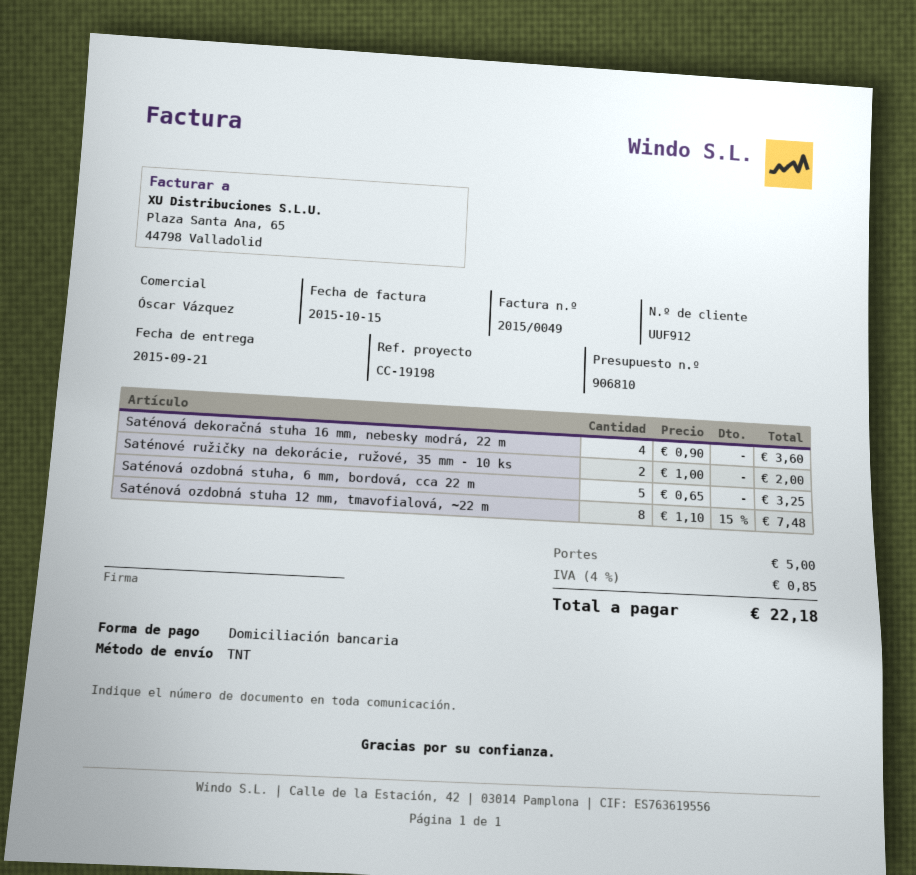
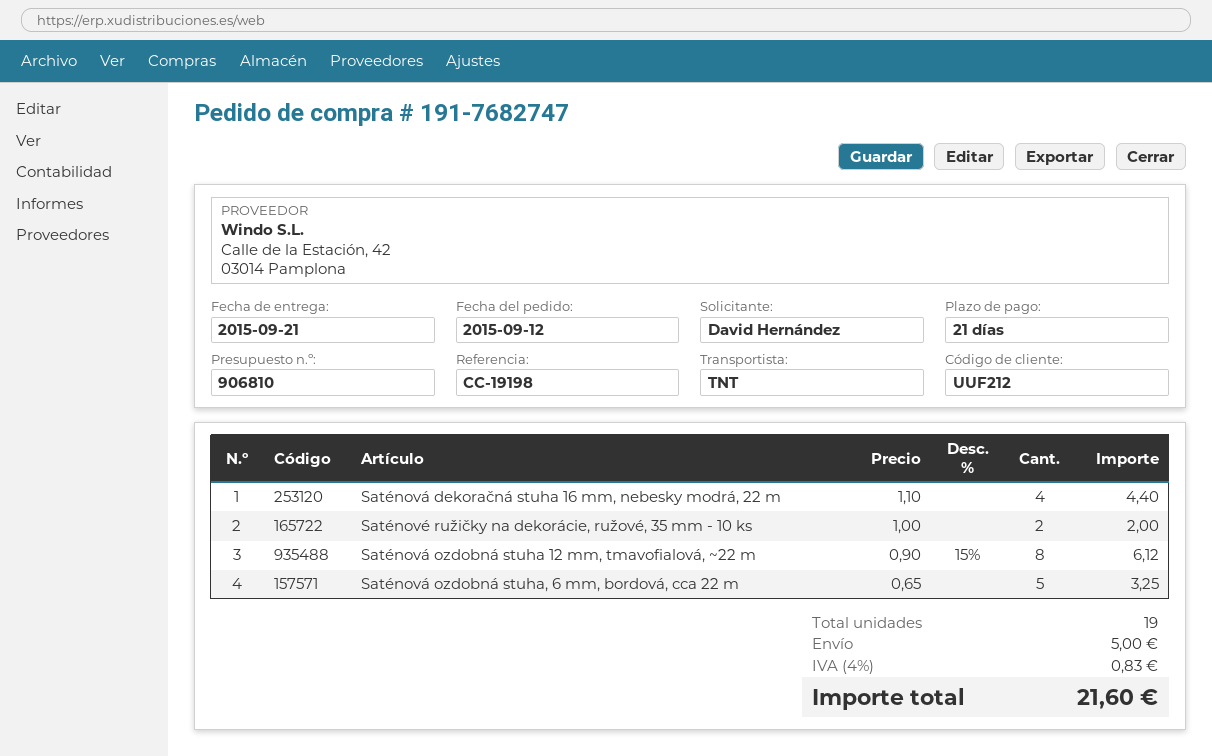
customer number: UUF912 -> UUF212
Saténová dekoračná stuha 16 mm, nebesky modrá, 22 m: 4 x 0.90 = 3.60 -> 4 x 1.10 = 4.40
Saténová ozdobná stuha 12 mm, tmavofialová, ~22 m: 8 x 1.10 - 15% = 7.48 -> 8 x 0.90 - 15% = 6.12
tax: 4% = 0.85 -> 4% = 0.83
total: 22.18 -> 21.60

